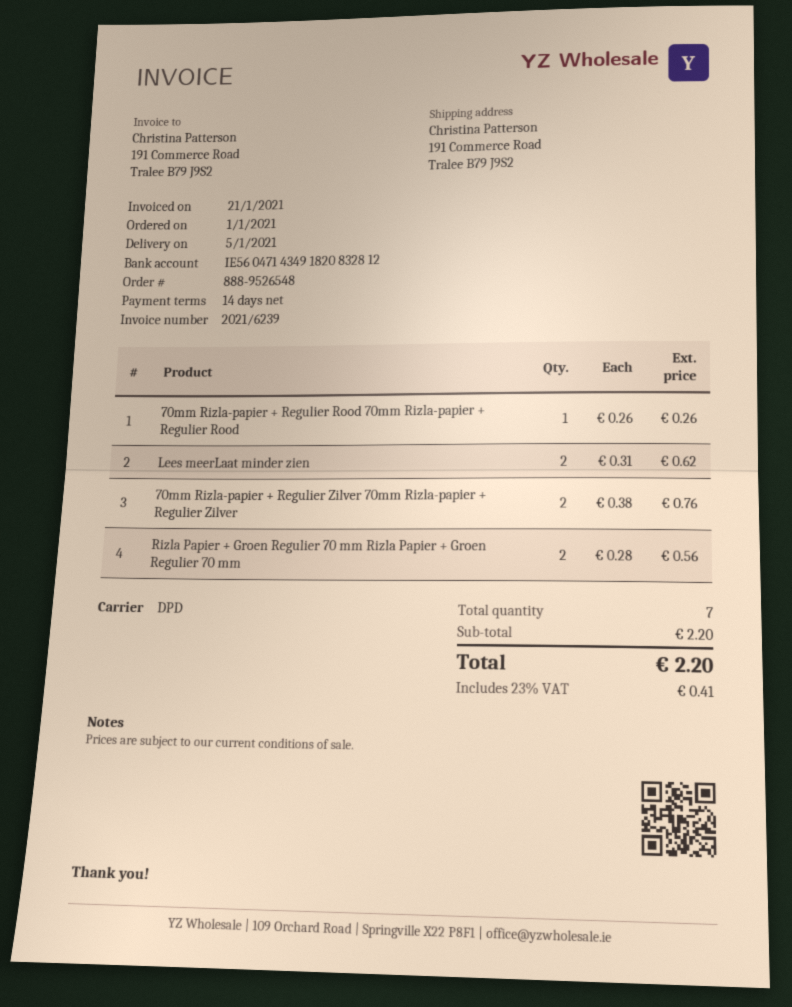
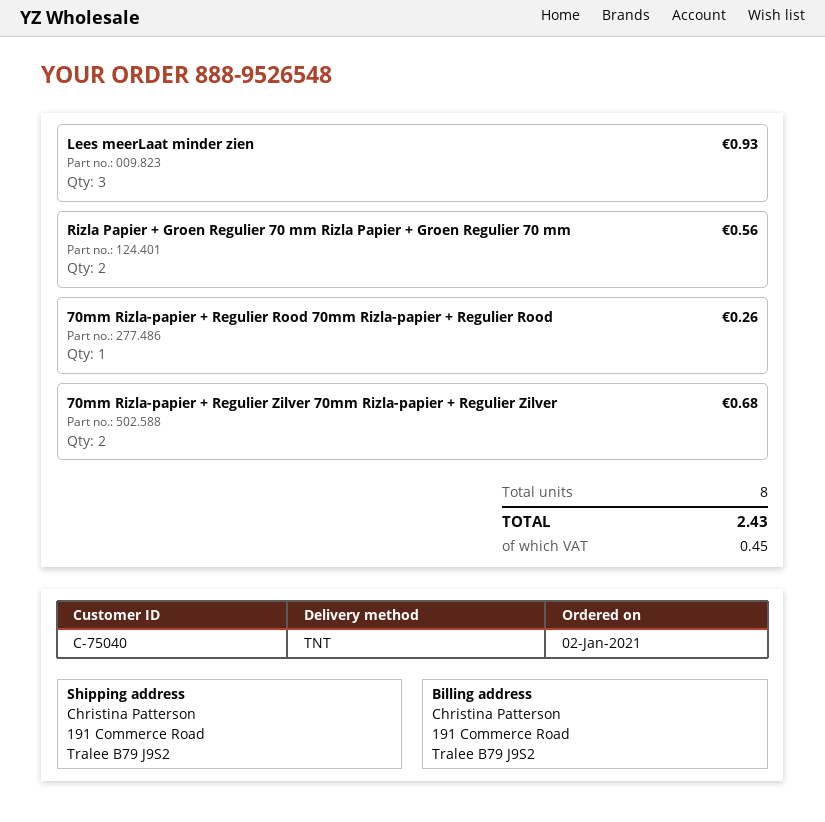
order date: 2021-01-01 -> 2021-01-02
shipping method: DPD -> TNT
Lees meerLaat minder zien: 2 for 0.62 -> 3 for 0.93
70mm Rizla-papier + Regulier Zilver 70mm Rizla-papier + Regulier Zilver: 2 for 0.76 -> 2 for 0.68
total quantity: 7 -> 8
tax: 0.41 -> 0.45
total: 2.20 -> 2.43

